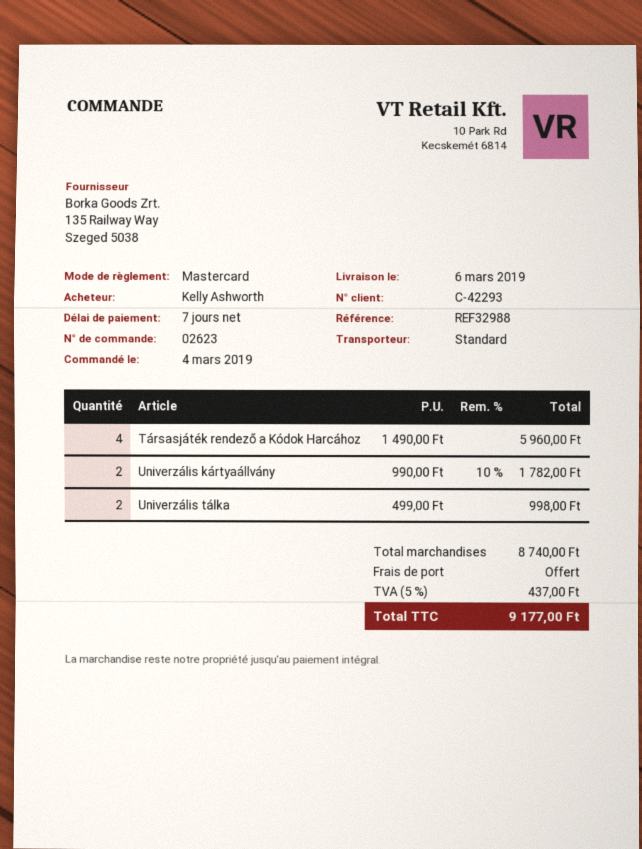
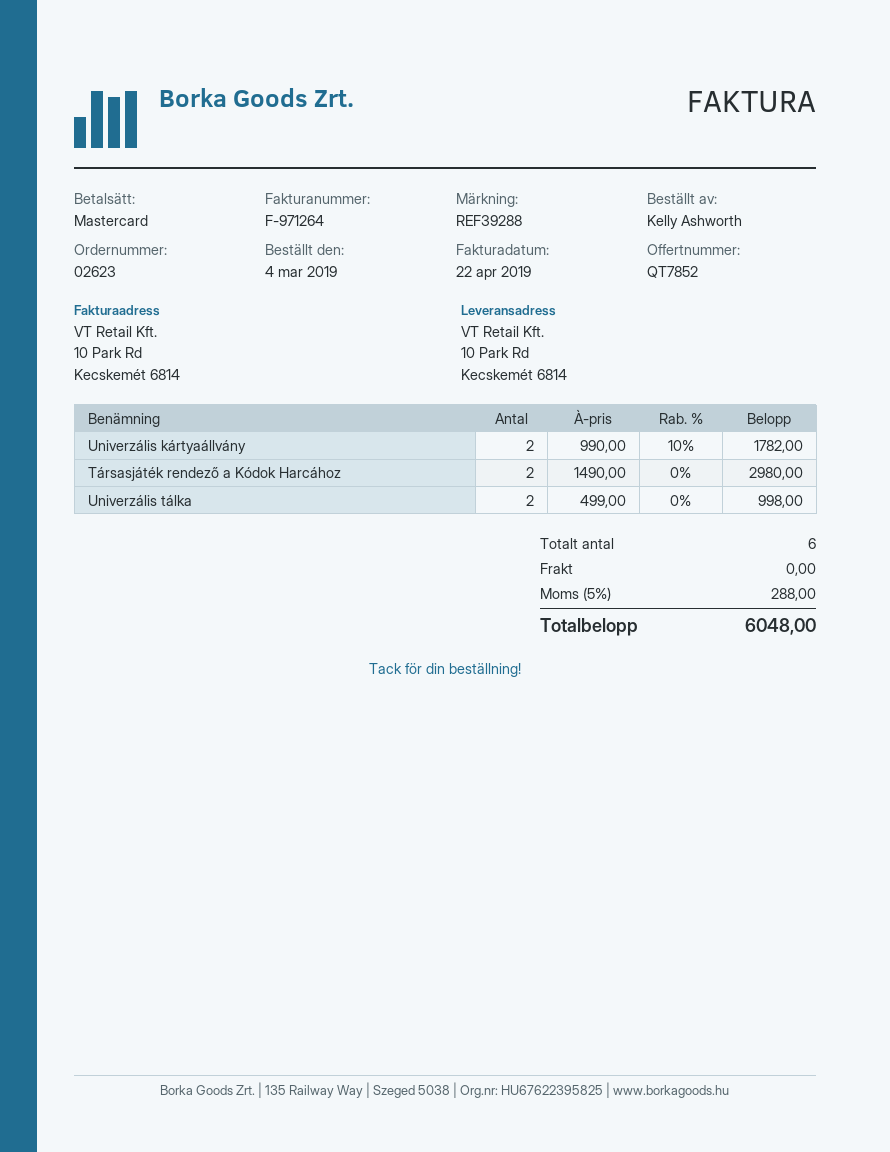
reference: REF32988 -> REF39288
Társasjáték rendező a Kódok Harcához: 4 x 1490.00 = 5960.00 -> 2 x 1490.00 = 2980.00
tax: 5% = 437.00 -> 5% = 288.00
total: 9177.00 -> 6048.00

